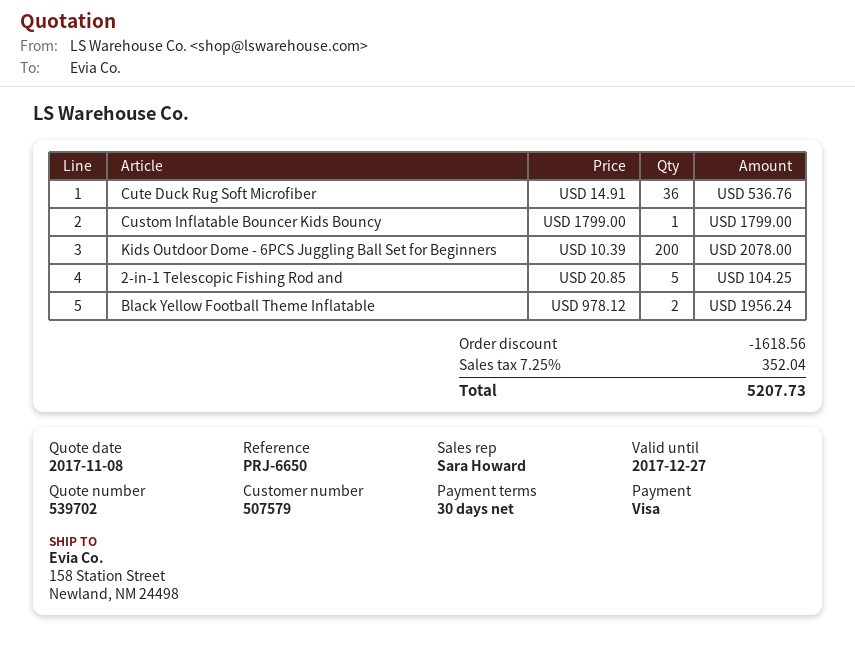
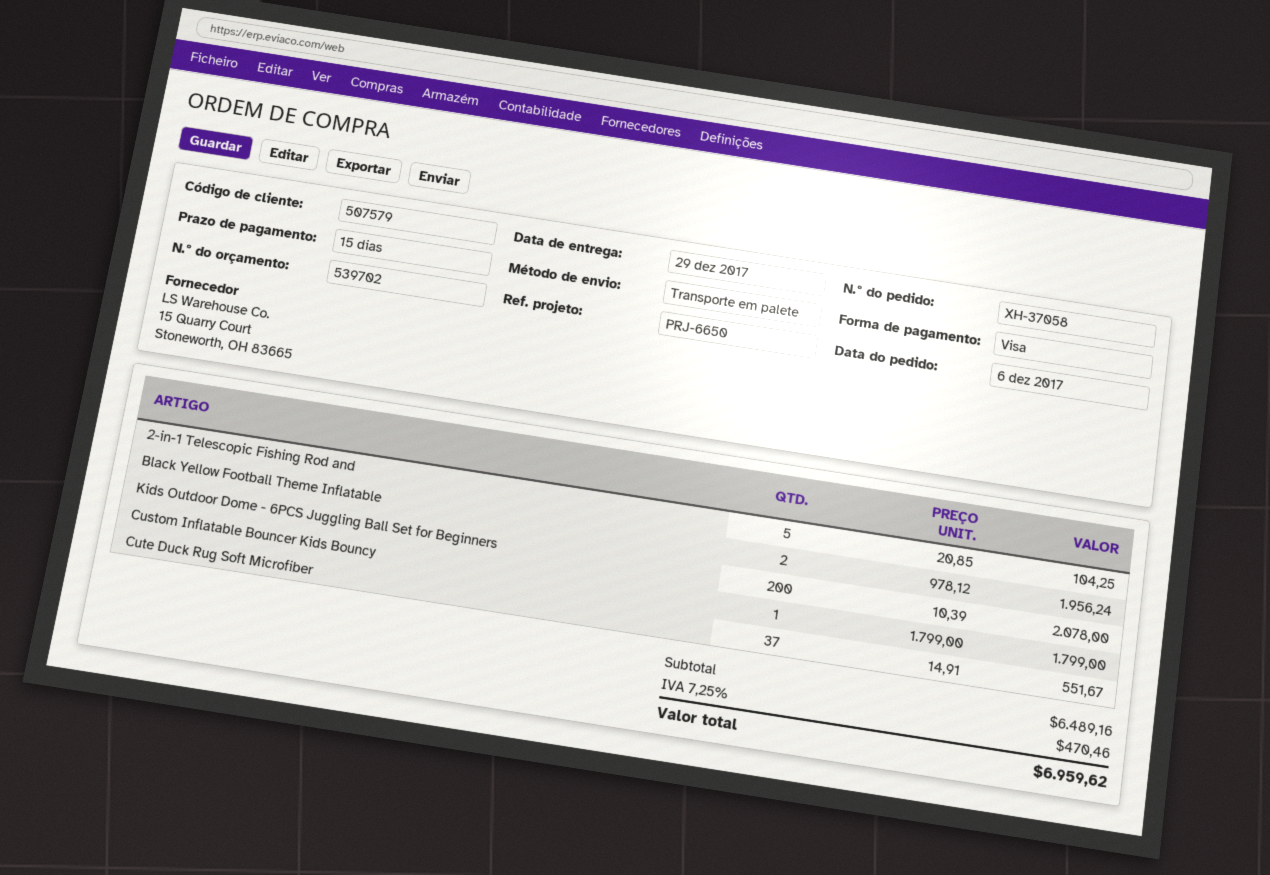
payment terms: 30 days -> 15 days
Cute Duck Rug Soft Microfiber: 36 x 14.91 = 536.76 -> 37 x 14.91 = 551.67
discount: 1618.56 -> none
tax: 7.25% = 352.04 -> 7.25% = 470.46
total: 5207.73 -> 6959.62

